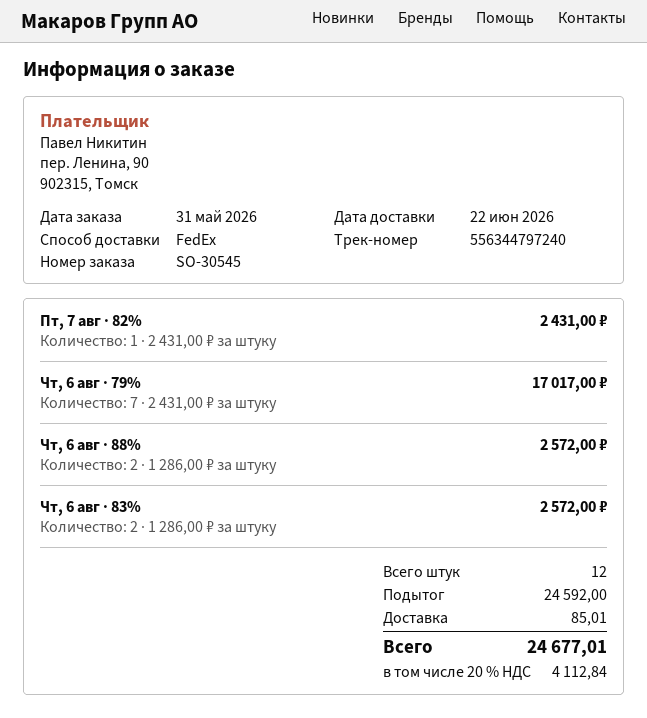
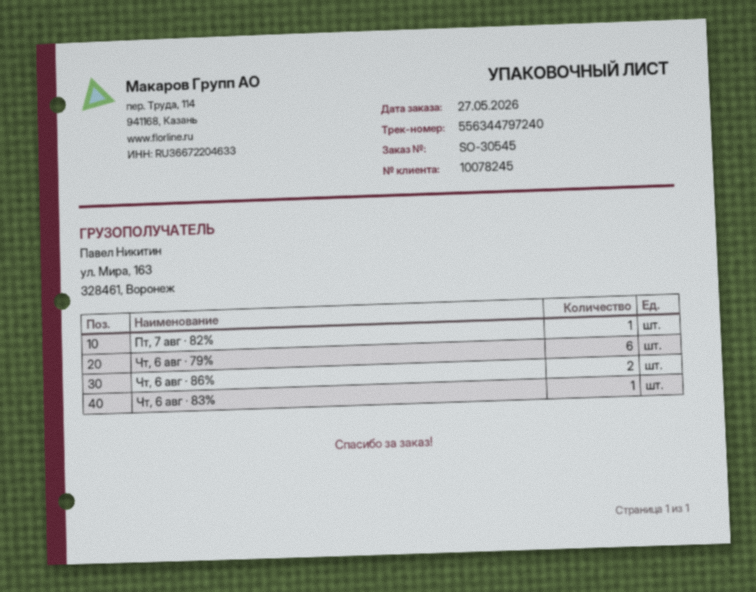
order date: 2026-05-31 -> 2026-05-27
Чт, 6 авг · 79%: 7 -> 6
Чт, 6 авг · 88%: 2 -> none
Чт, 6 авг · 83%: 2 -> 1
Чт, 6 авг · 86%: none -> 2

